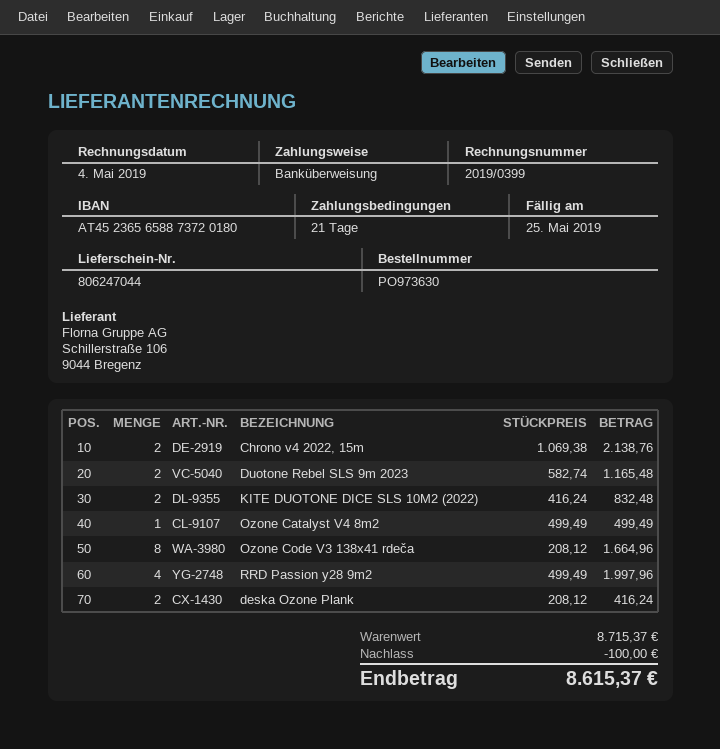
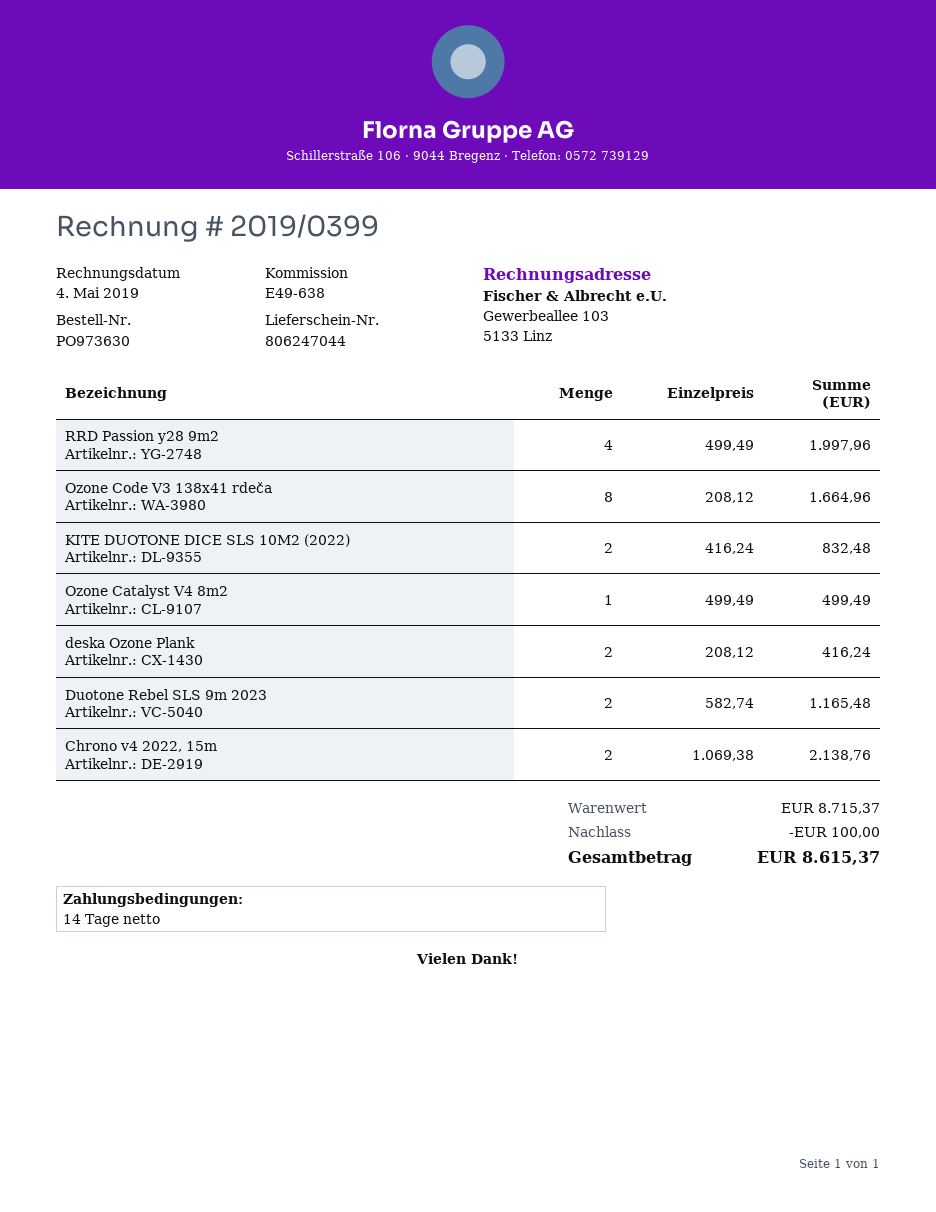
payment terms: 21 days -> 14 days

